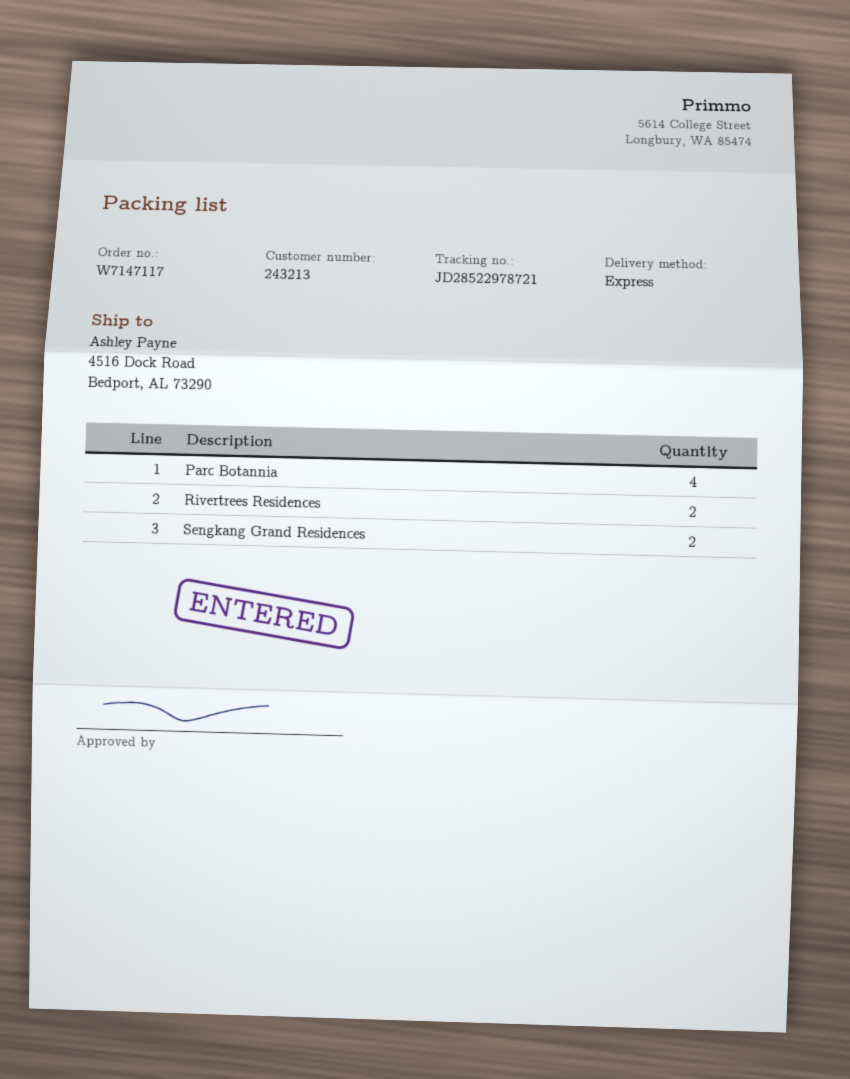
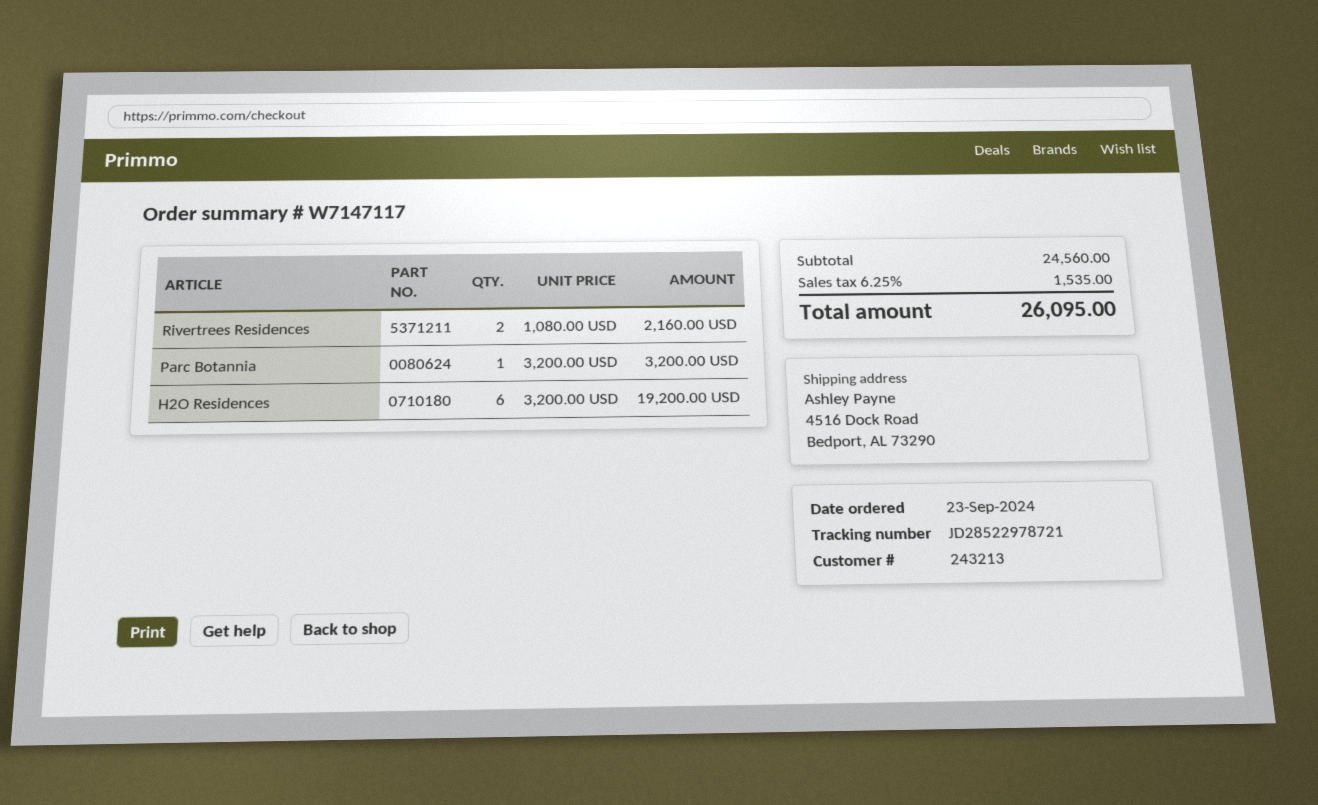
Parc Botannia: 4 -> 1
Sengkang Grand Residences: 2 -> none
H2O Residences: none -> 6

